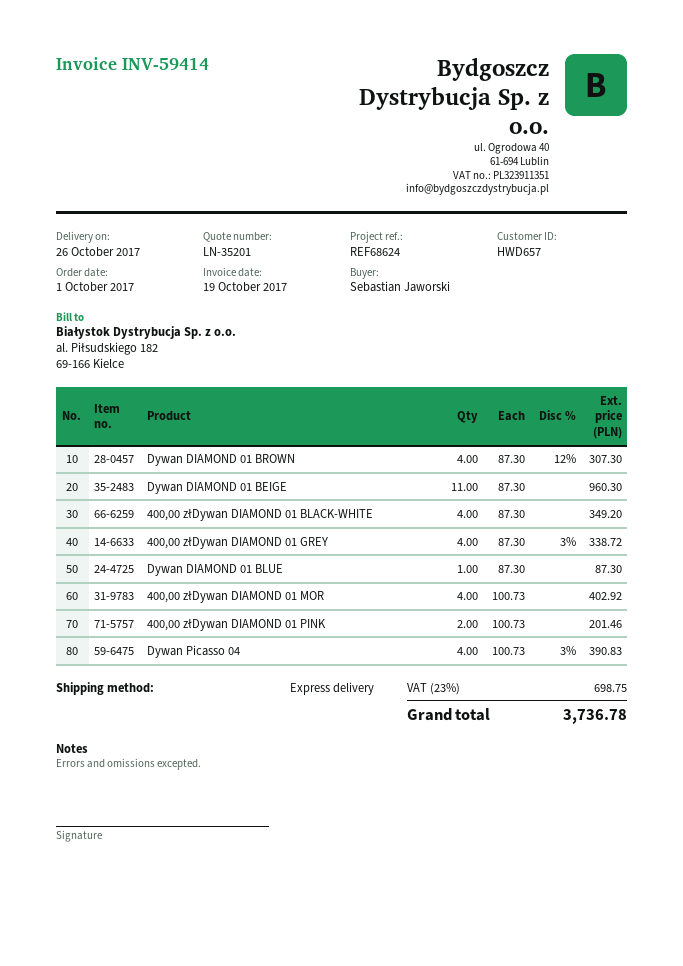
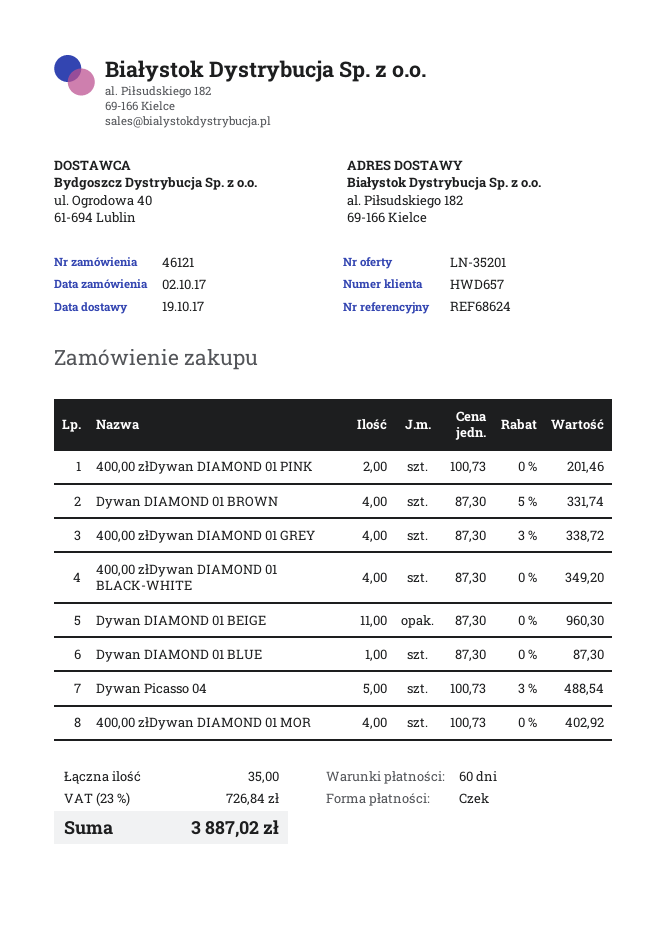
order date: 2017-10-01 -> 2017-10-02
delivery date: 2017-10-26 -> 2017-10-19
Dywan DIAMOND 01 BROWN: 4 x 87.30 - 12% = 307.30 -> 4 x 87.30 - 5% = 331.74
Dywan Picasso 04: 4 x 100.73 - 3% = 390.83 -> 5 x 100.73 - 3% = 488.54
tax: 23% = 698.75 -> 23% = 726.84
total: 3736.78 -> 3887.02

